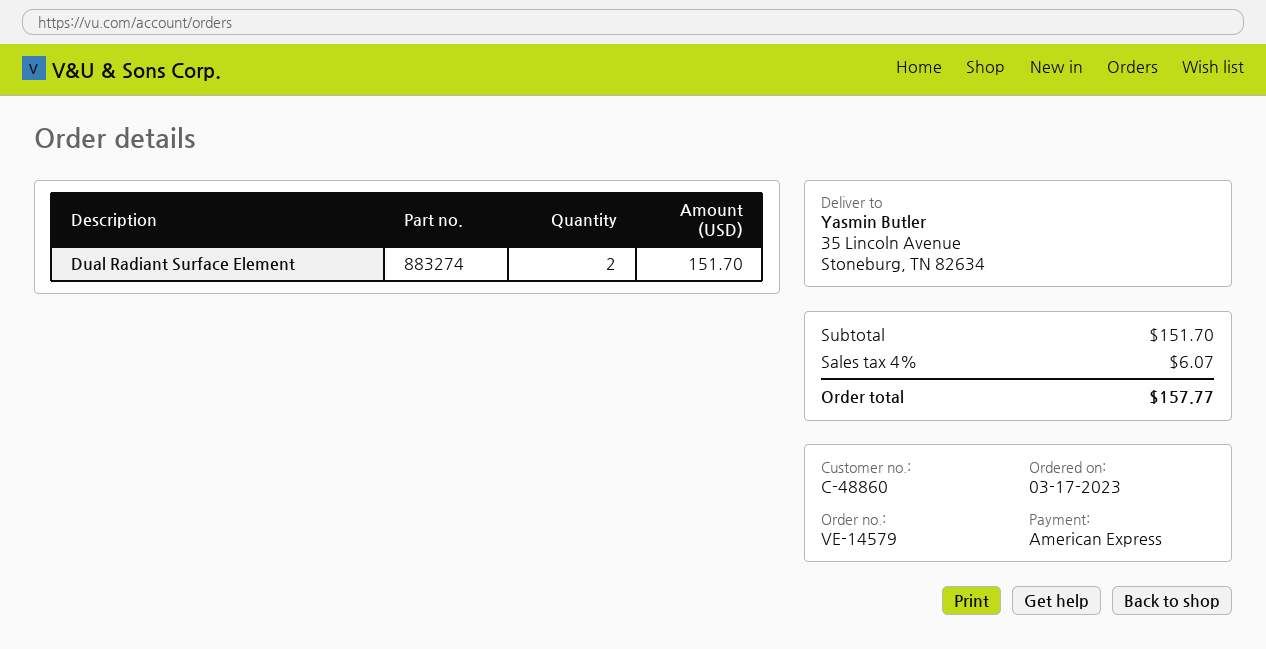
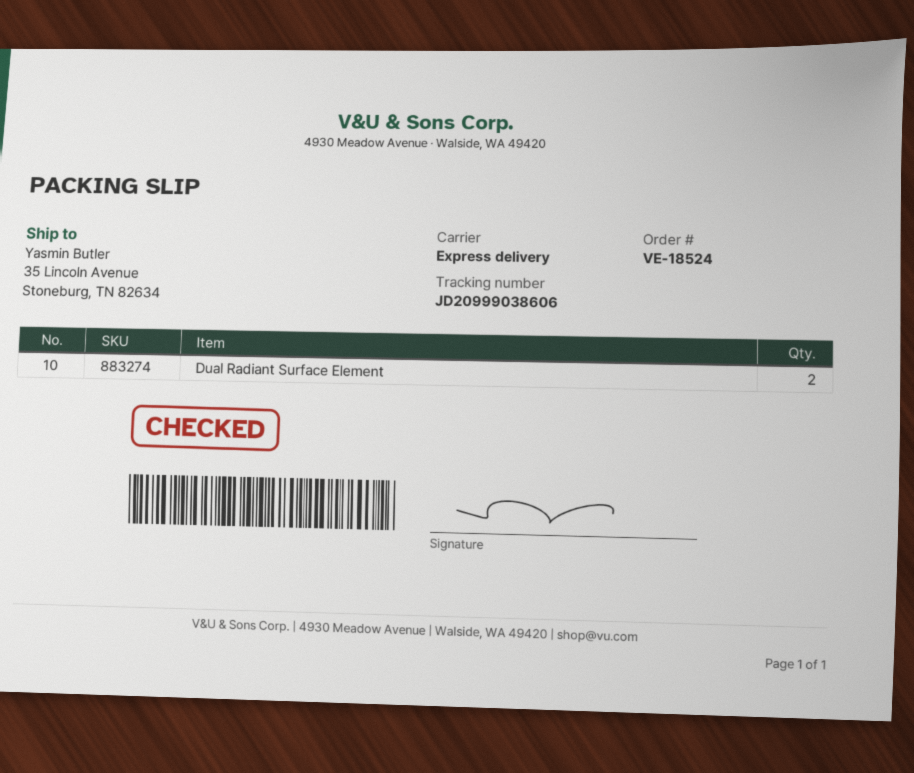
order number: VE-14579 -> VE-18524

